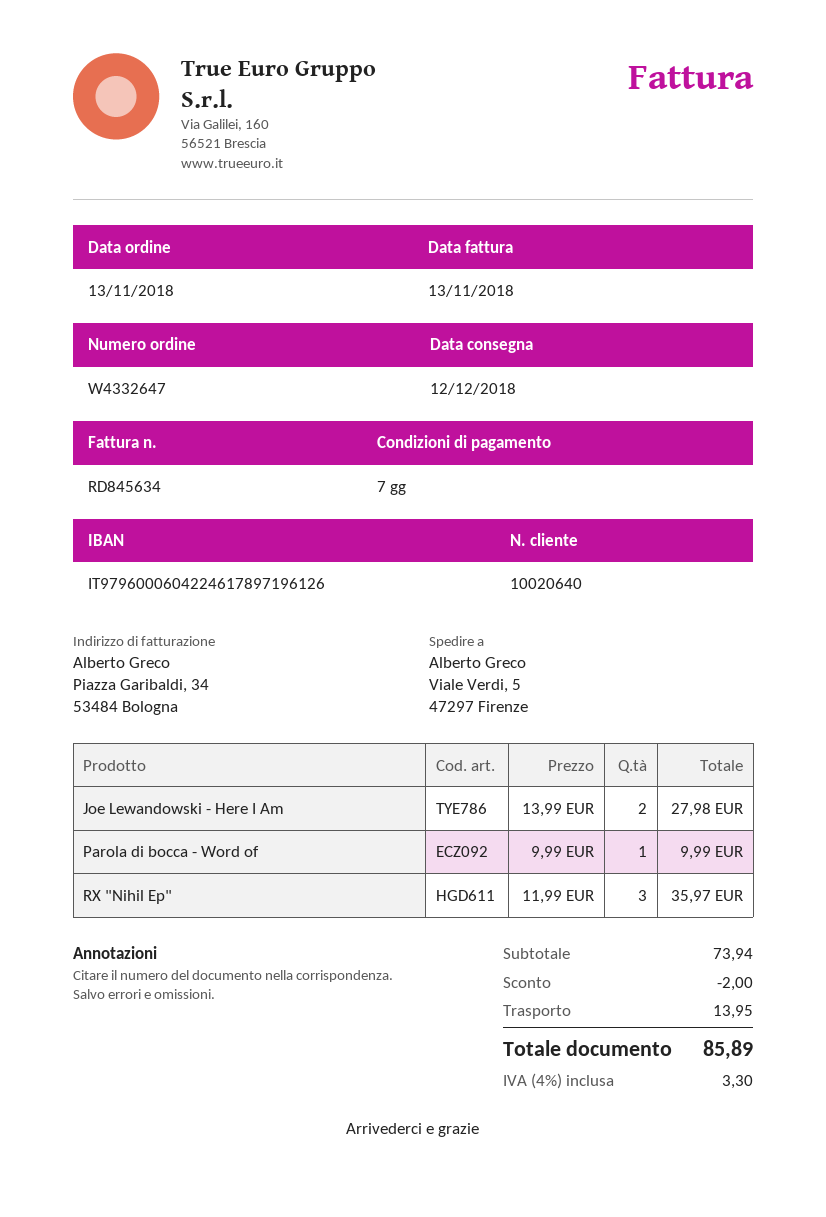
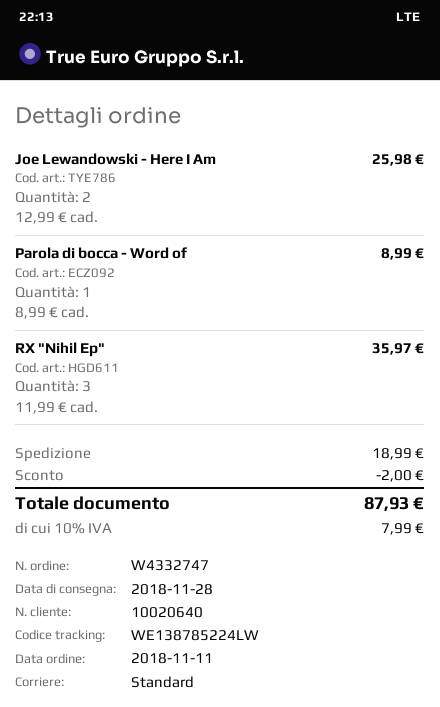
order number: W4332647 -> W4332747
order date: 2018-11-13 -> 2018-11-11
delivery date: 2018-12-12 -> 2018-11-28
Joe Lewandowski - Here I Am: 2 x 13.99 = 27.98 -> 2 x 12.99 = 25.98
Parola di bocca - Word of: 1 x 9.99 = 9.99 -> 1 x 8.99 = 8.99
shipping: 13.95 -> 18.99
tax: 4% = 3.30 -> 10% = 7.99
total: 85.89 -> 87.93

